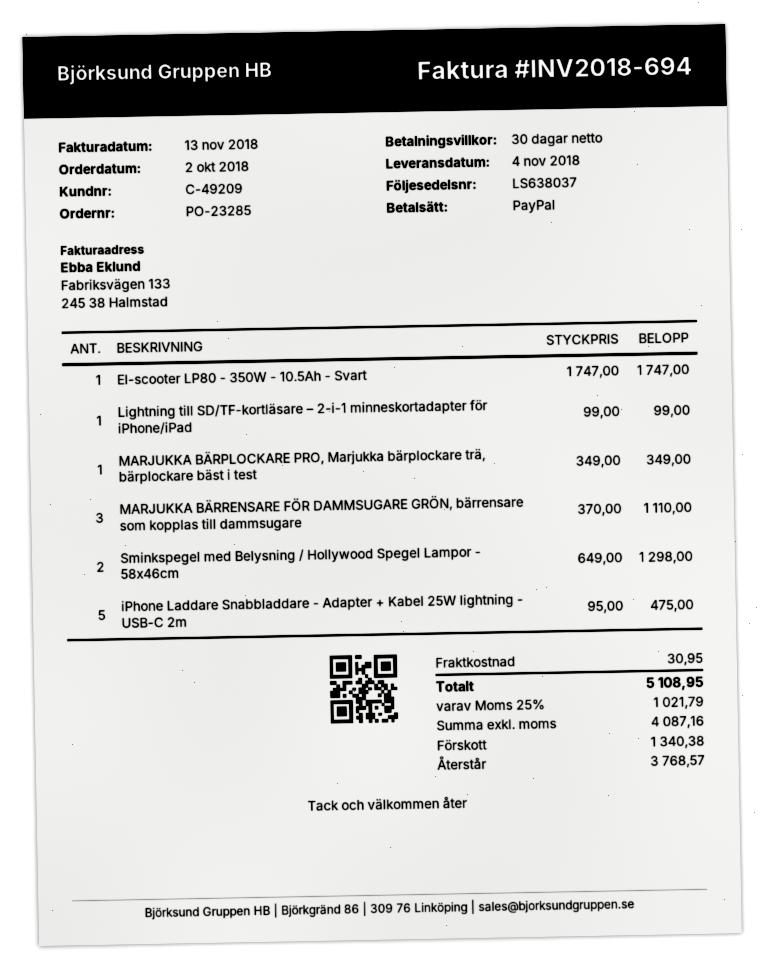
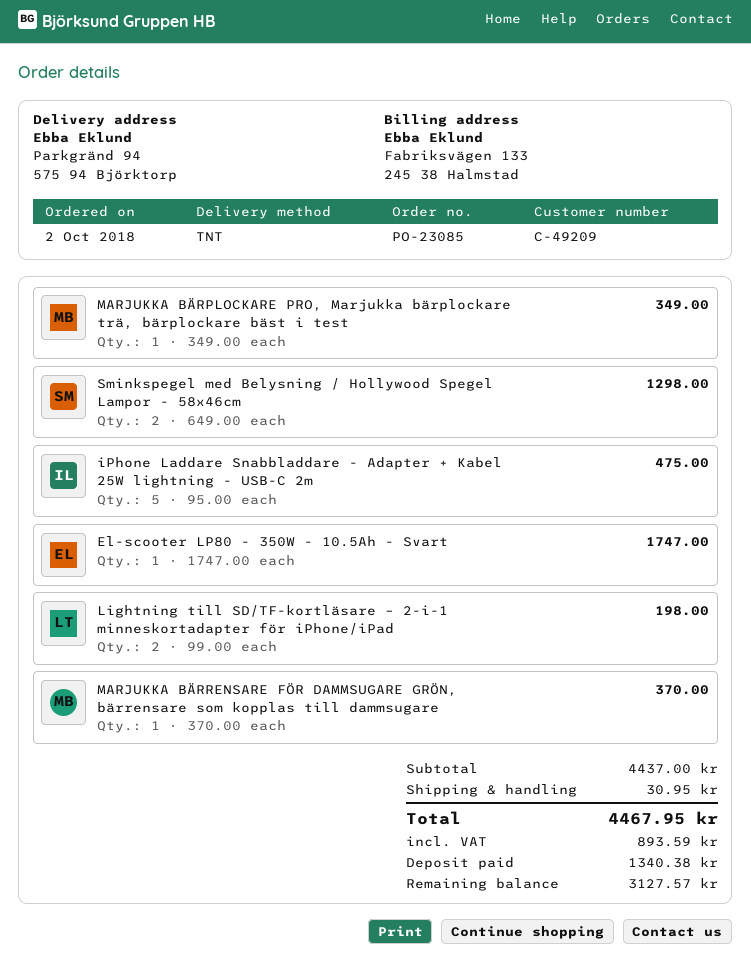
order number: PO-23285 -> PO-23085
Lightning till SD/TF-kortläsare – 2-i-1 minneskortadapter för iPhone/iPad: 1 x 99.00 = 99.00 -> 2 x 99.00 = 198.00
MARJUKKA BÄRRENSARE FÖR DAMMSUGARE GRÖN, bärrensare som kopplas till dammsugare: 3 x 370.00 = 1110.00 -> 1 x 370.00 = 370.00
tax: 1021.79 -> 893.59
total: 5108.95 -> 4467.95
balance: 3768.57 -> 3127.57

